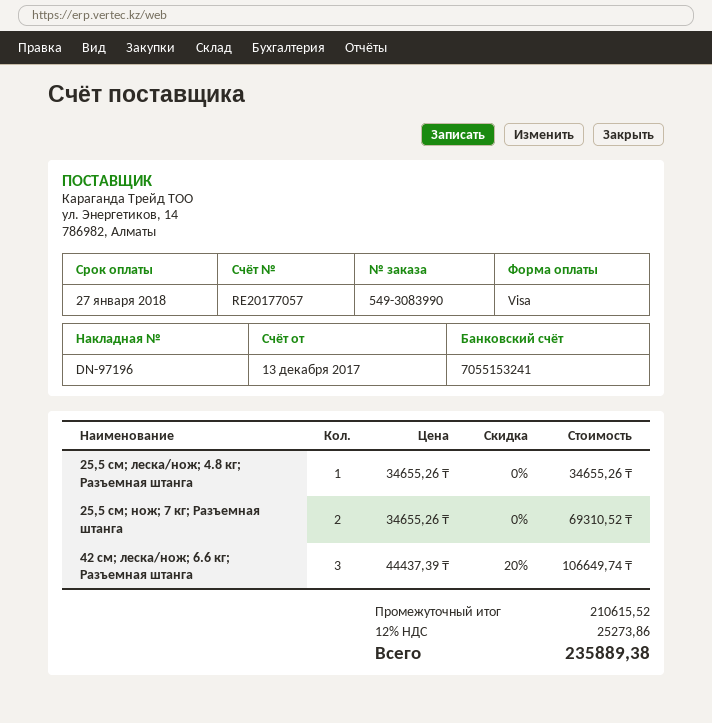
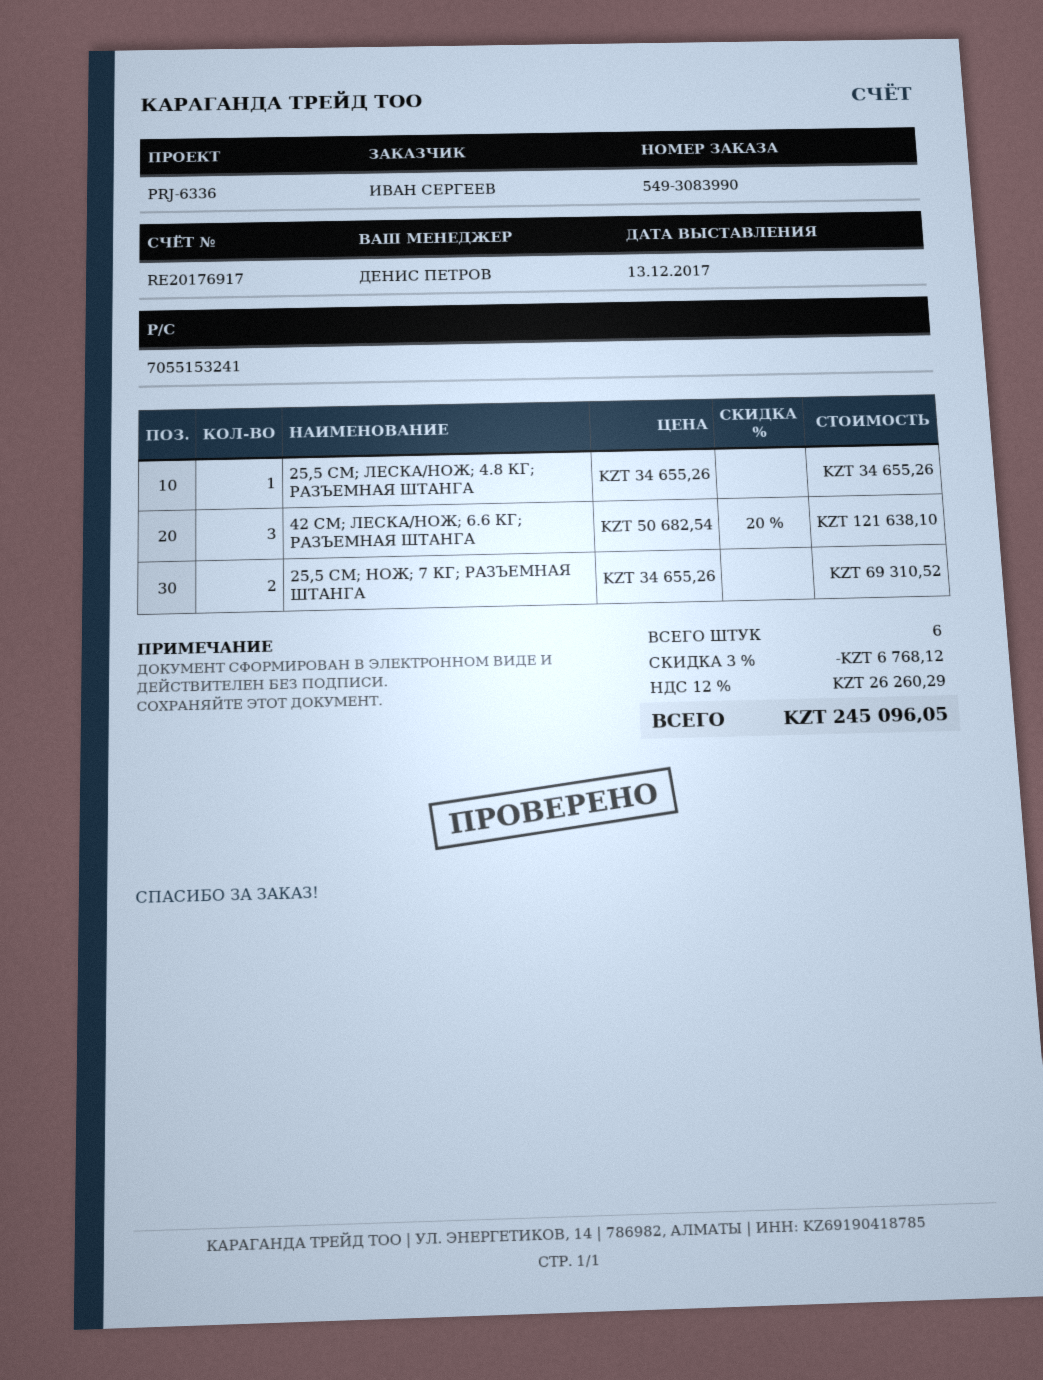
invoice number: RE20177057 -> RE20176917
42 см; леска/нож; 6.6 кг; Разъемная штанга: 3 x 44437.39 - 20% = 106649.74 -> 3 x 50682.54 - 20% = 121638.10
discount: none -> 3% = 6768.12
tax: 12% = 25273.86 -> 12% = 26260.29
total: 235889.38 -> 245096.05

